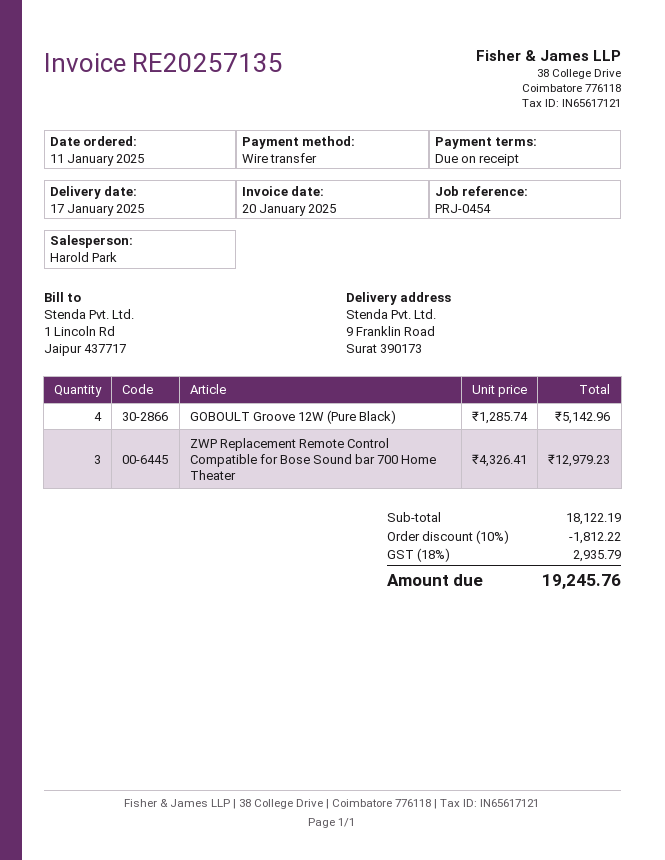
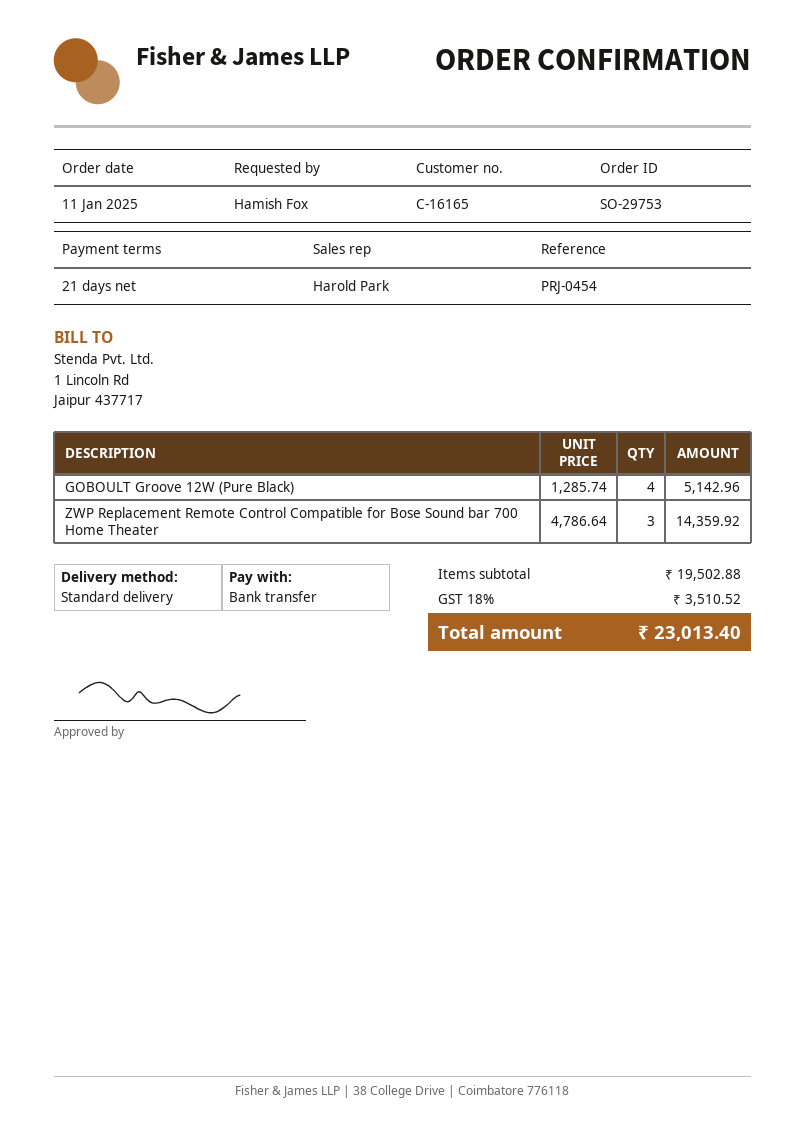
payment terms: on receipt -> 21 days
ZWP Replacement Remote Control Compatible for Bose Sound bar 700 Home Theater: 3 x 4326.41 = 12979.23 -> 3 x 4786.64 = 14359.92
subtotal: 18122.19 -> 19502.88
discount: 10% = 1812.22 -> none
tax: 18% = 2935.79 -> 18% = 3510.52
total: 19245.76 -> 23013.40

